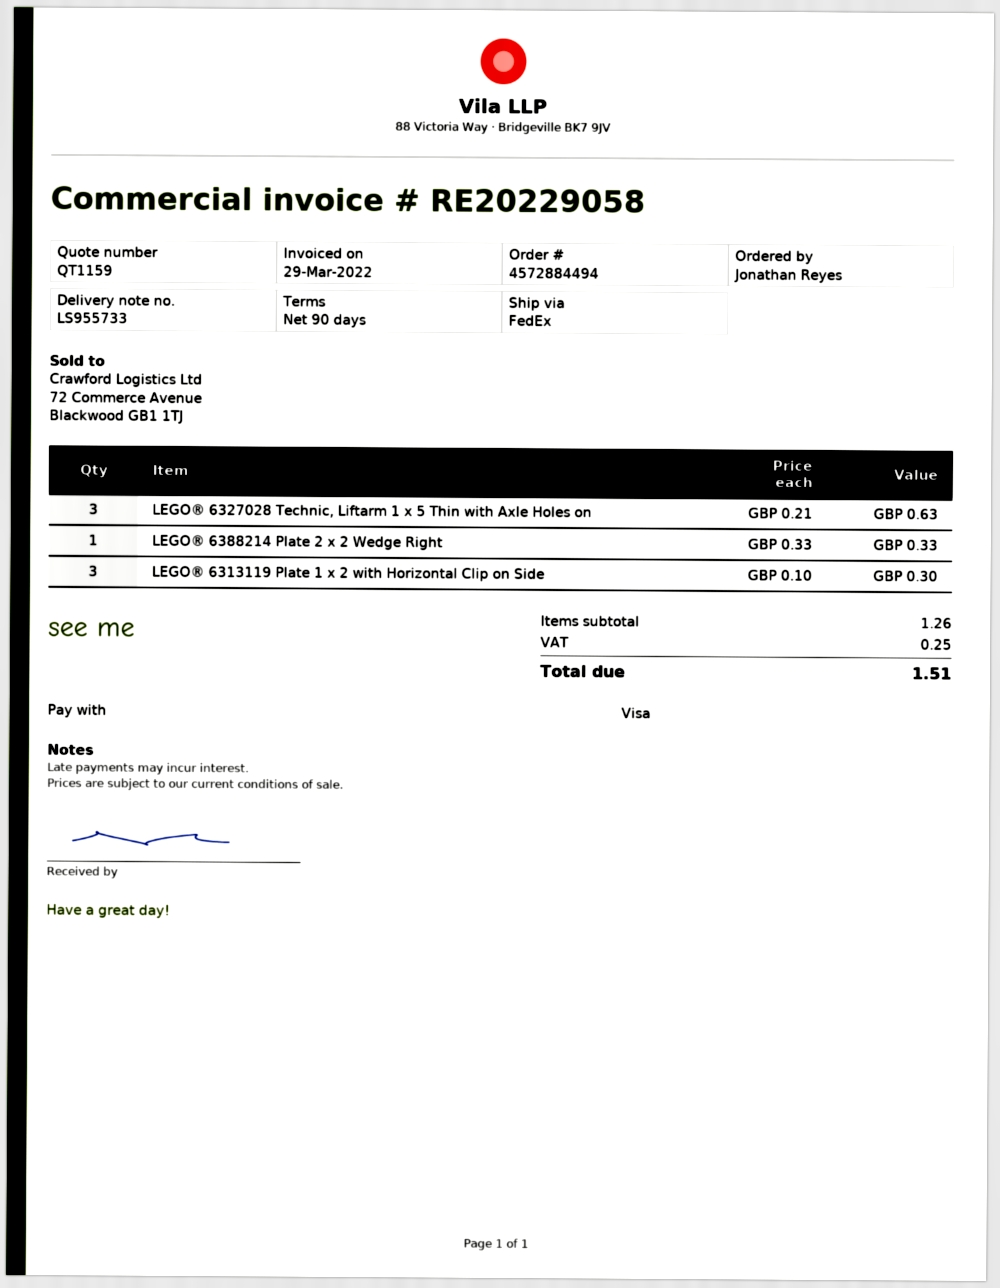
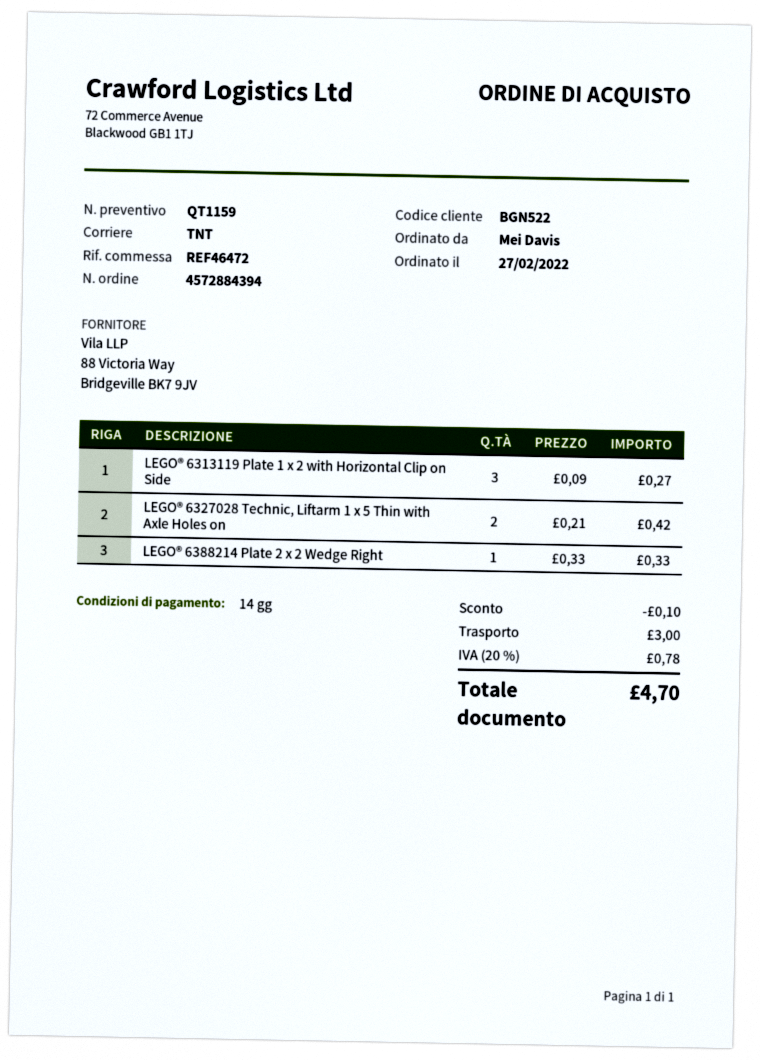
order number: 4572884494 -> 4572884394
payment terms: 90 days -> 14 days
ordered by: Jonathan Reyes -> Mei Davis
shipping method: FedEx -> TNT
LEGO® 6327028 Technic, Liftarm 1 x 5 Thin with Axle Holes on: 3 x 0.21 = 0.63 -> 2 x 0.21 = 0.42
LEGO® 6313119 Plate 1 x 2 with Horizontal Clip on Side: 3 x 0.10 = 0.30 -> 3 x 0.09 = 0.27
discount: none -> 0.10
shipping: none -> 3.00
tax: 0.25 -> 0.78
total: 1.51 -> 4.70

